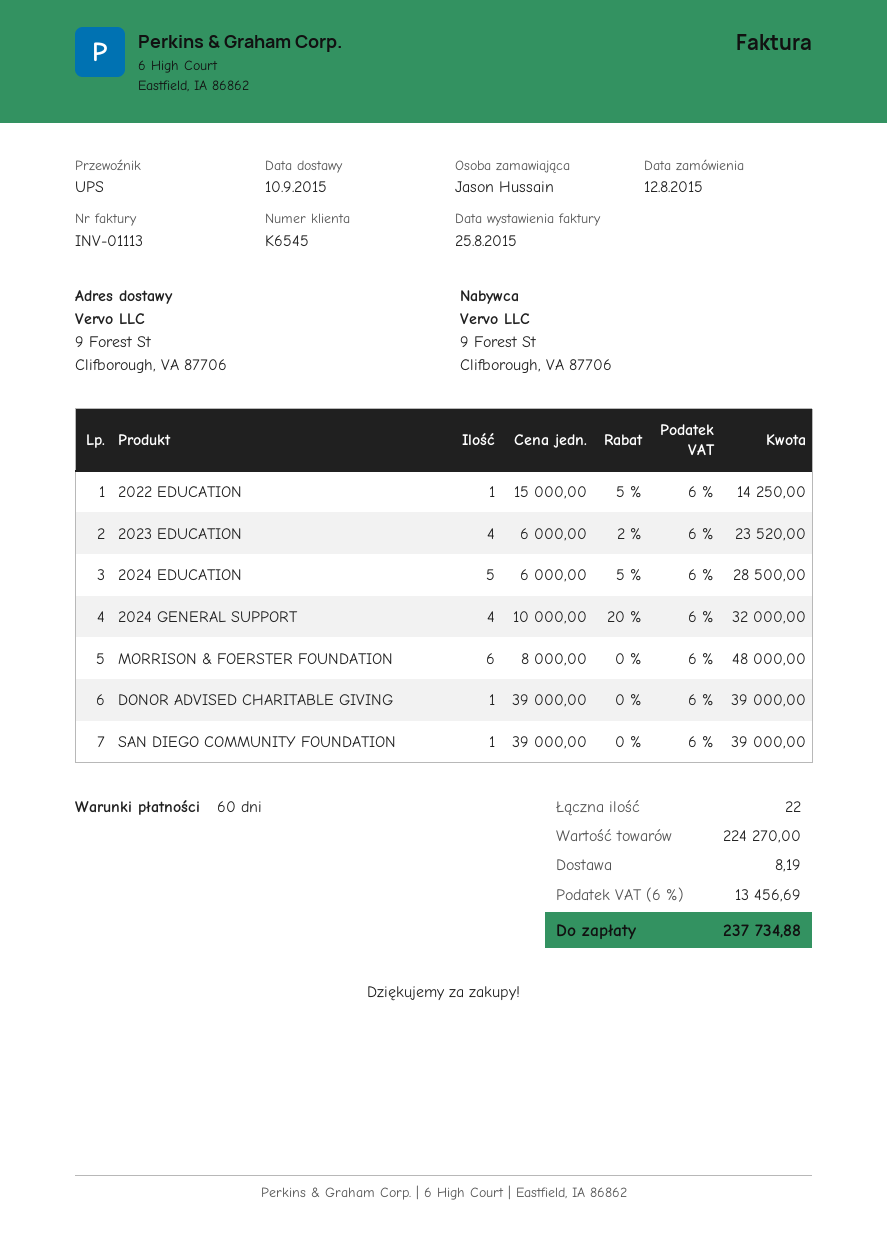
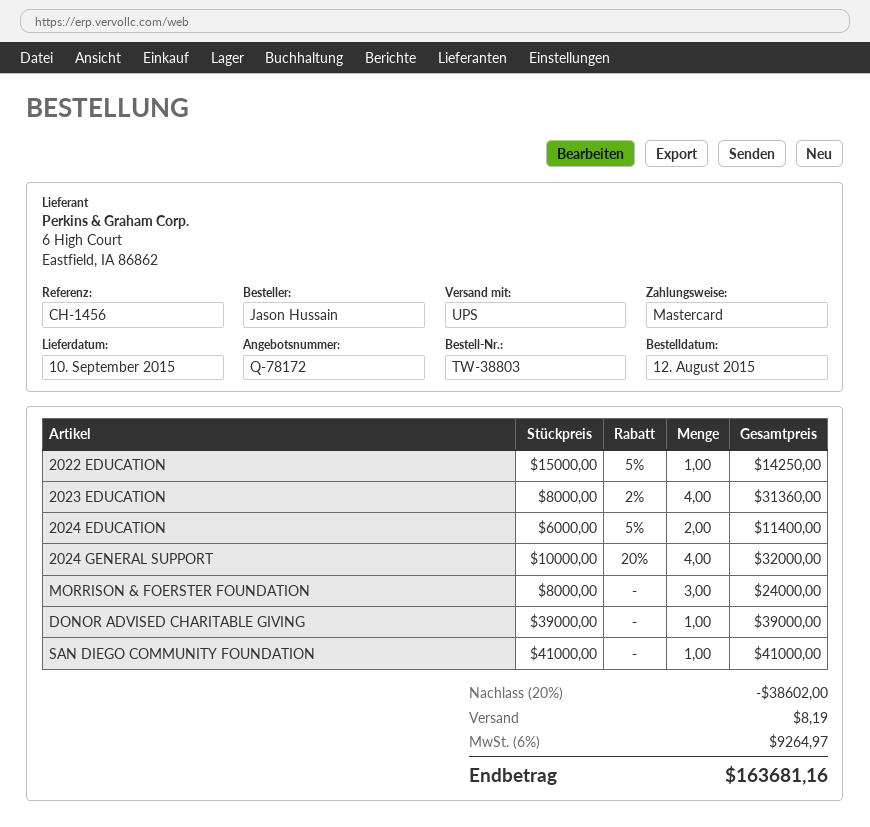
2023 EDUCATION: 4 x 6000.00 - 2% = 23520.00 -> 4 x 8000.00 - 2% = 31360.00
2024 EDUCATION: 5 x 6000.00 - 5% = 28500.00 -> 2 x 6000.00 - 5% = 11400.00
MORRISON & FOERSTER FOUNDATION: 6 x 8000.00 = 48000.00 -> 3 x 8000.00 = 24000.00
SAN DIEGO COMMUNITY FOUNDATION: 1 x 39000.00 = 39000.00 -> 1 x 41000.00 = 41000.00
discount: none -> 20% = 38602.00
tax: 6% = 13456.69 -> 6% = 9264.97
total: 237734.88 -> 163681.16

